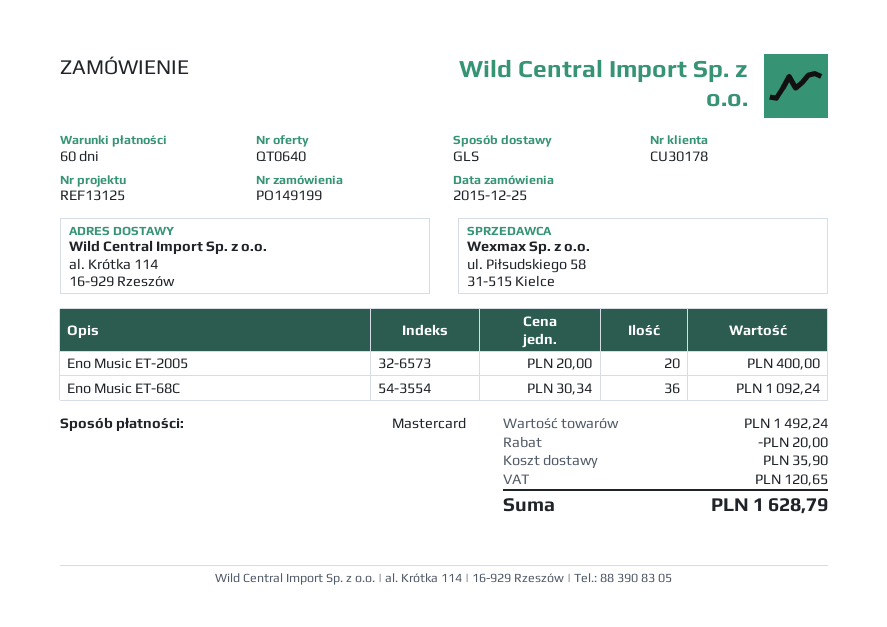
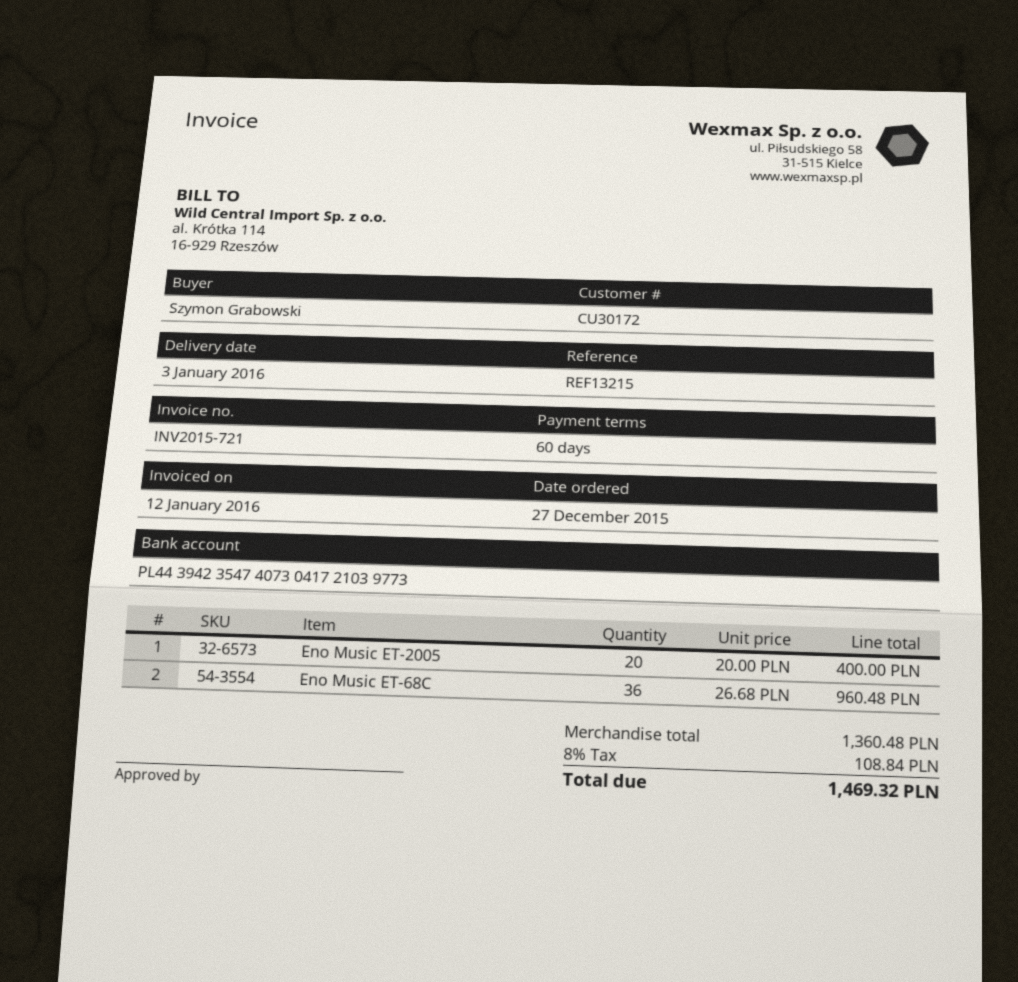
order date: 2015-12-25 -> 2015-12-27
customer number: CU30178 -> CU30172
reference: REF13125 -> REF13215
Eno Music ET-68C: 36 x 30.34 = 1092.24 -> 36 x 26.68 = 960.48
subtotal: 1492.24 -> 1360.48
discount: 20.00 -> none
shipping: 35.90 -> none
tax: 120.65 -> 108.84
total: 1628.79 -> 1469.32

